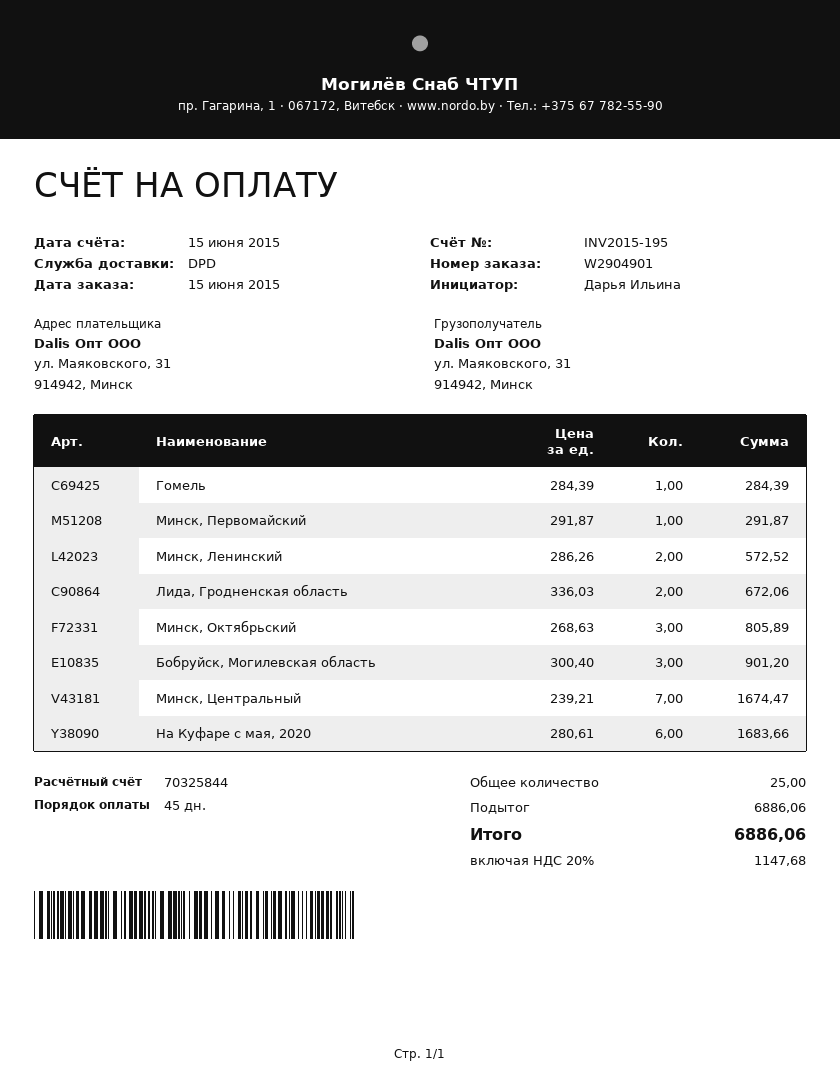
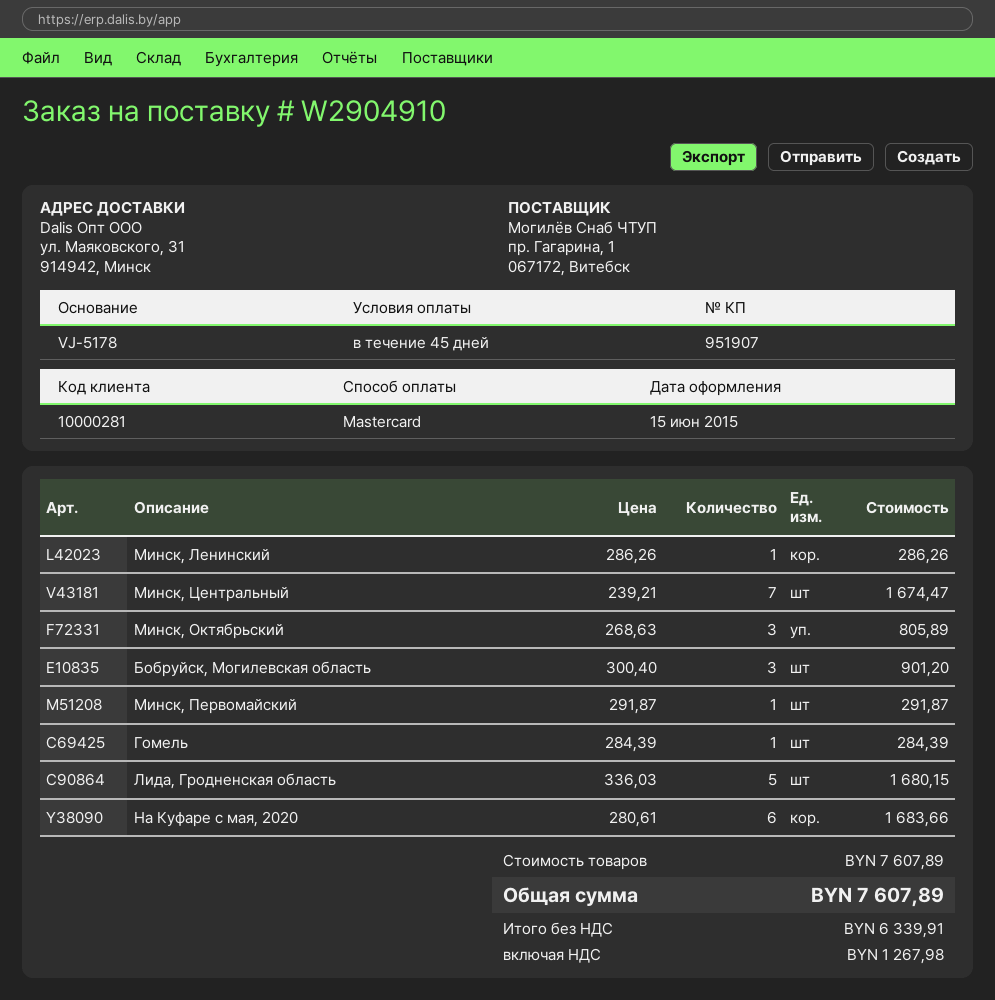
order number: W2904901 -> W2904910
Минск, Ленинский: 2 x 286.26 = 572.52 -> 1 x 286.26 = 286.26
Лида, Гродненская область: 2 x 336.03 = 672.06 -> 5 x 336.03 = 1680.15
subtotal: 6886.06 -> 7607.89
tax: 1147.68 -> 1267.98
total: 6886.06 -> 7607.89

